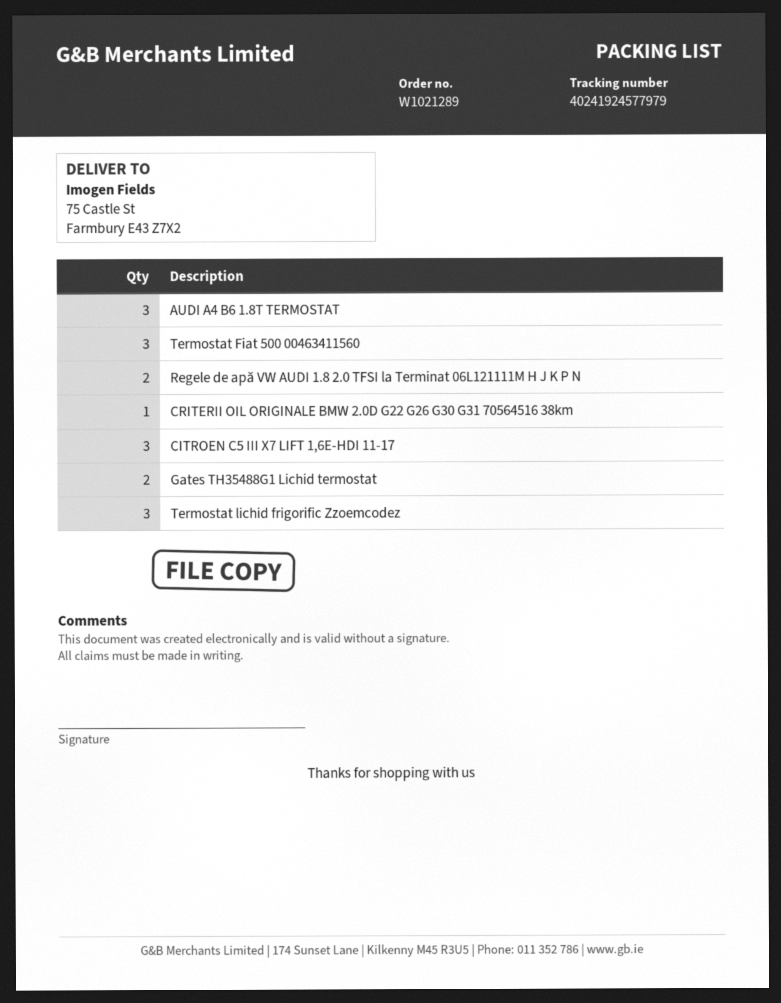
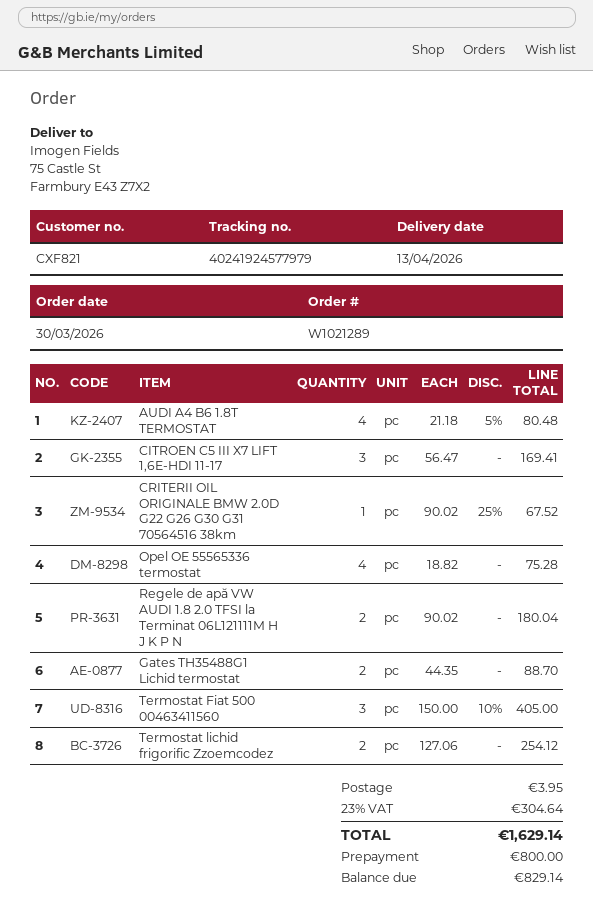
AUDI A4 B6 1.8T TERMOSTAT: 3 -> 4
Termostat lichid frigorific Zzoemcodez: 3 -> 2
Opel OE 55565336 termostat: none -> 4

